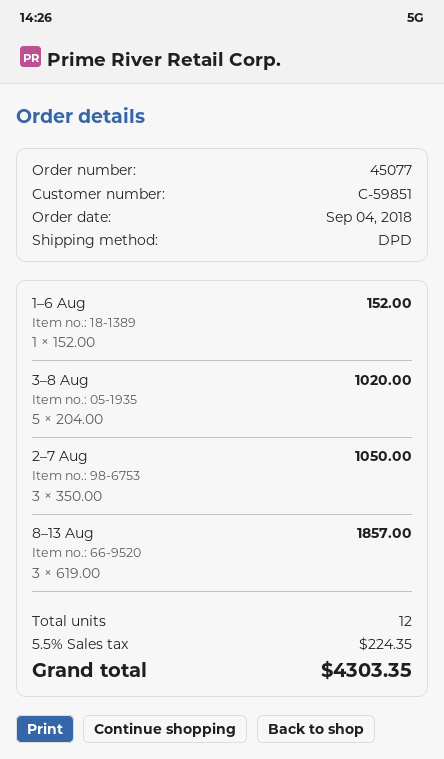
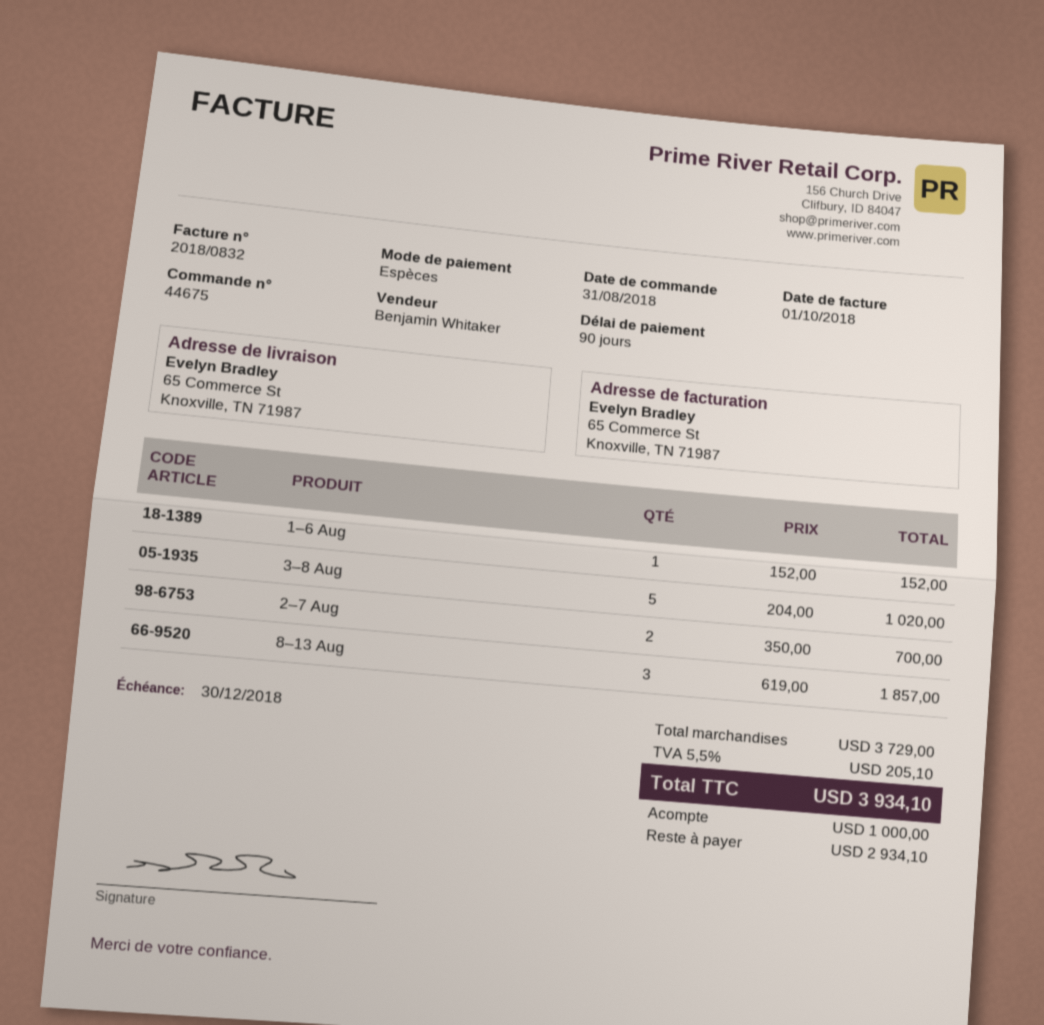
order number: 45077 -> 44675
order date: 2018-09-04 -> 2018-08-31
2–7 Aug: 3 x 350.00 = 1050.00 -> 2 x 350.00 = 700.00
tax: 5.5% = 224.35 -> 5.5% = 205.10
total: 4303.35 -> 3934.10

